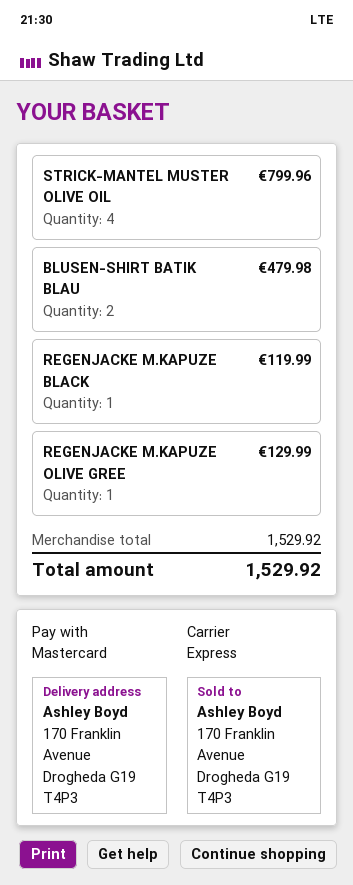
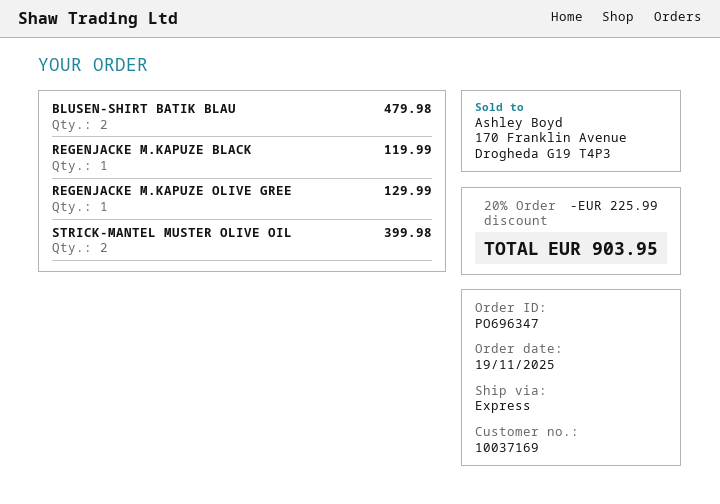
STRICK-MANTEL MUSTER OLIVE OIL: 4 for 799.96 -> 2 for 399.98
discount: none -> 20% = 225.99
total: 1529.92 -> 903.95

